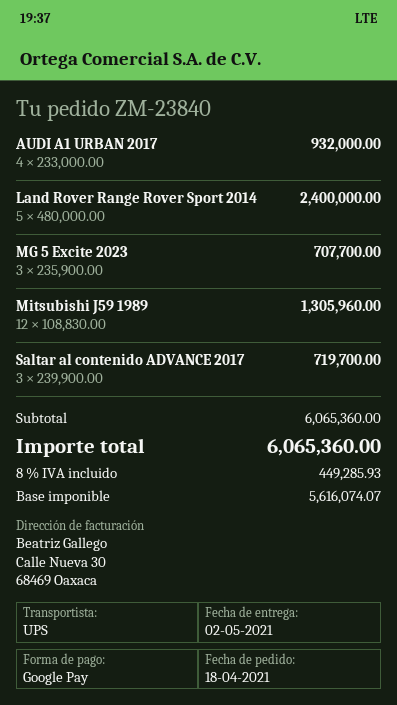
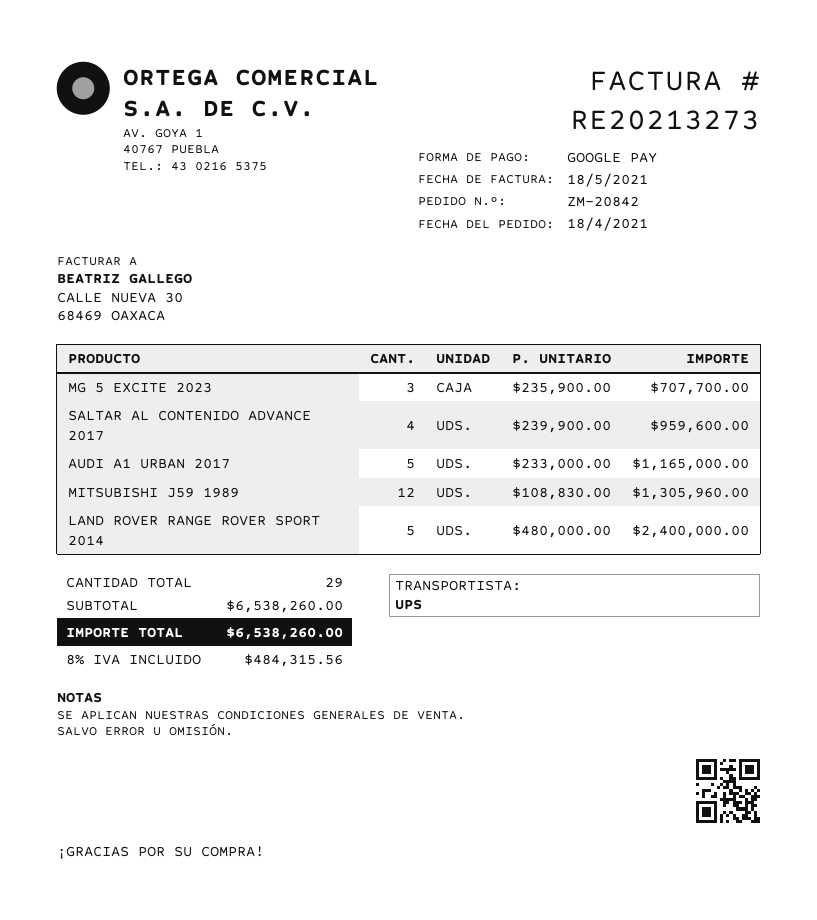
order number: ZM-23840 -> ZM-20842
AUDI A1 URBAN 2017: 4 x 233000.00 = 932000.00 -> 5 x 233000.00 = 1165000.00
Saltar al contenido ADVANCE 2017: 3 x 239900.00 = 719700.00 -> 4 x 239900.00 = 959600.00
subtotal: 6065360.00 -> 6538260.00
tax: 8% = 449285.93 -> 8% = 484315.56
total: 6065360.00 -> 6538260.00

